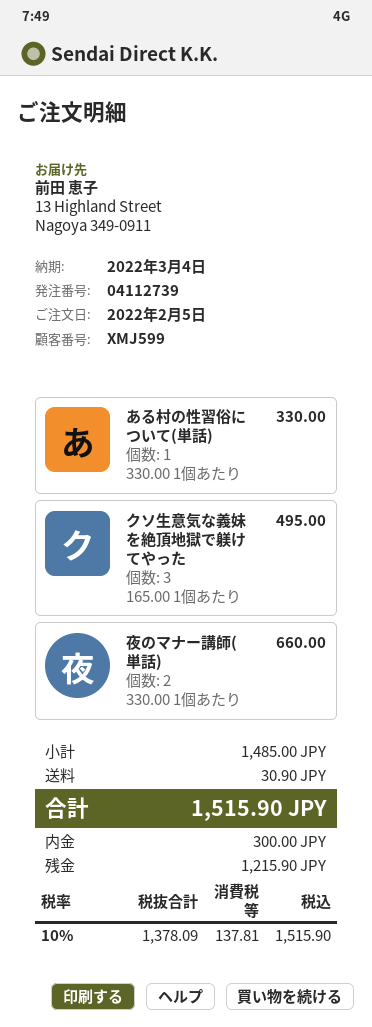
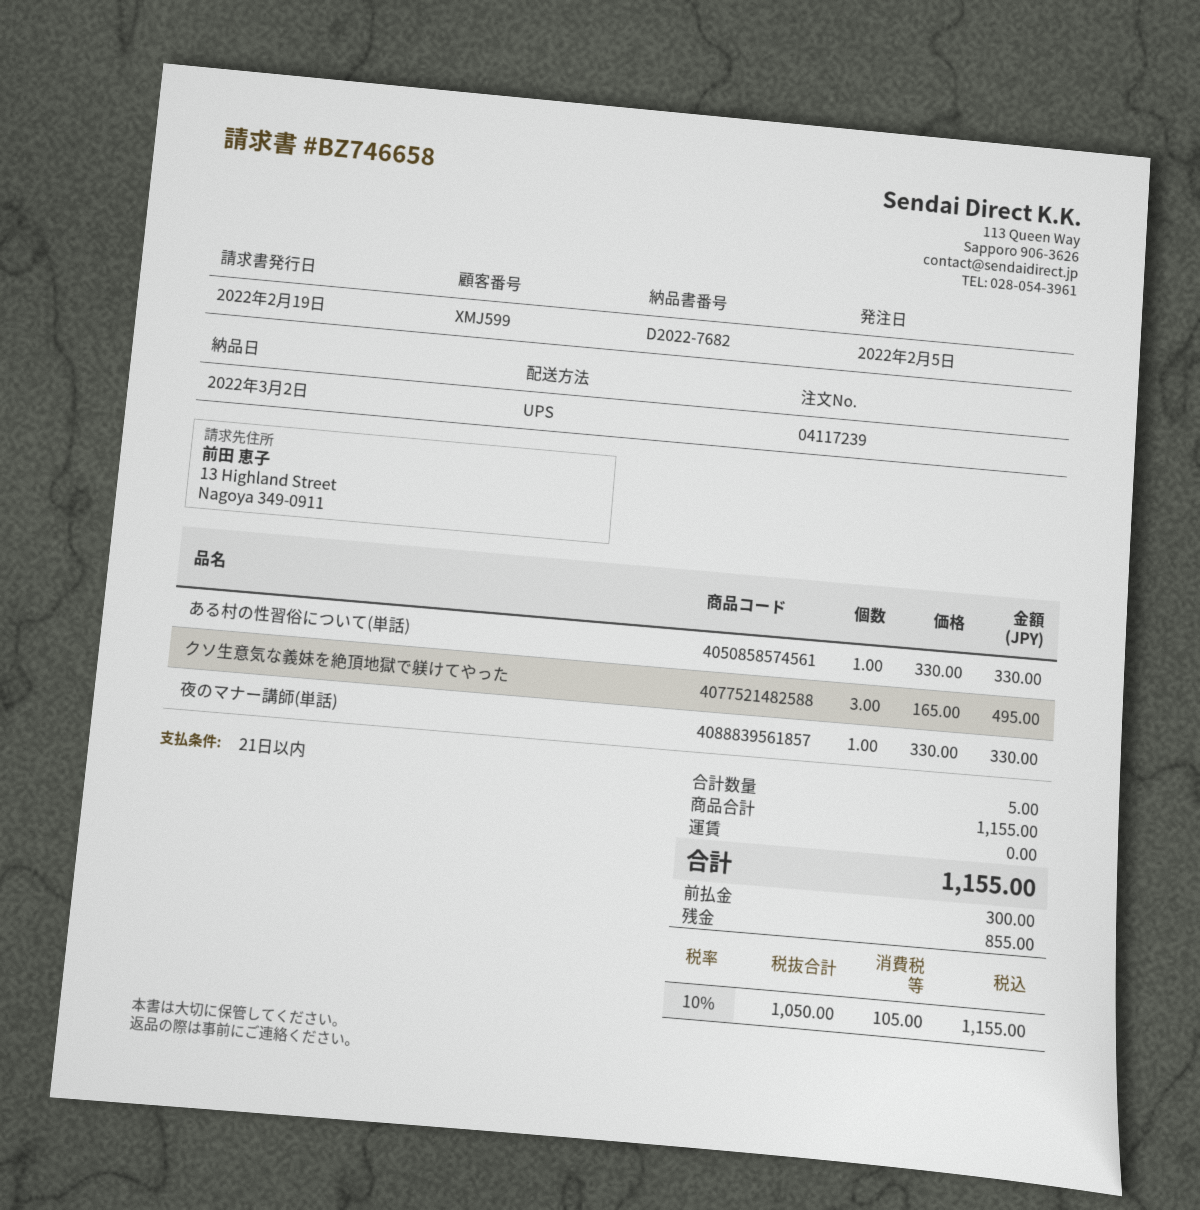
order number: 04112739 -> 04117239
delivery date: 2022-03-04 -> 2022-03-02
夜のマナー講師(単話): 2 x 330.00 = 660.00 -> 1 x 330.00 = 330.00
subtotal: 1485.00 -> 1155.00
shipping: 30.90 -> 0.00
net: 1378.09 -> 1050.00
tax: 10% = 137.81 -> 10% = 105.00
total: 1515.90 -> 1155.00
balance: 1215.90 -> 855.00

